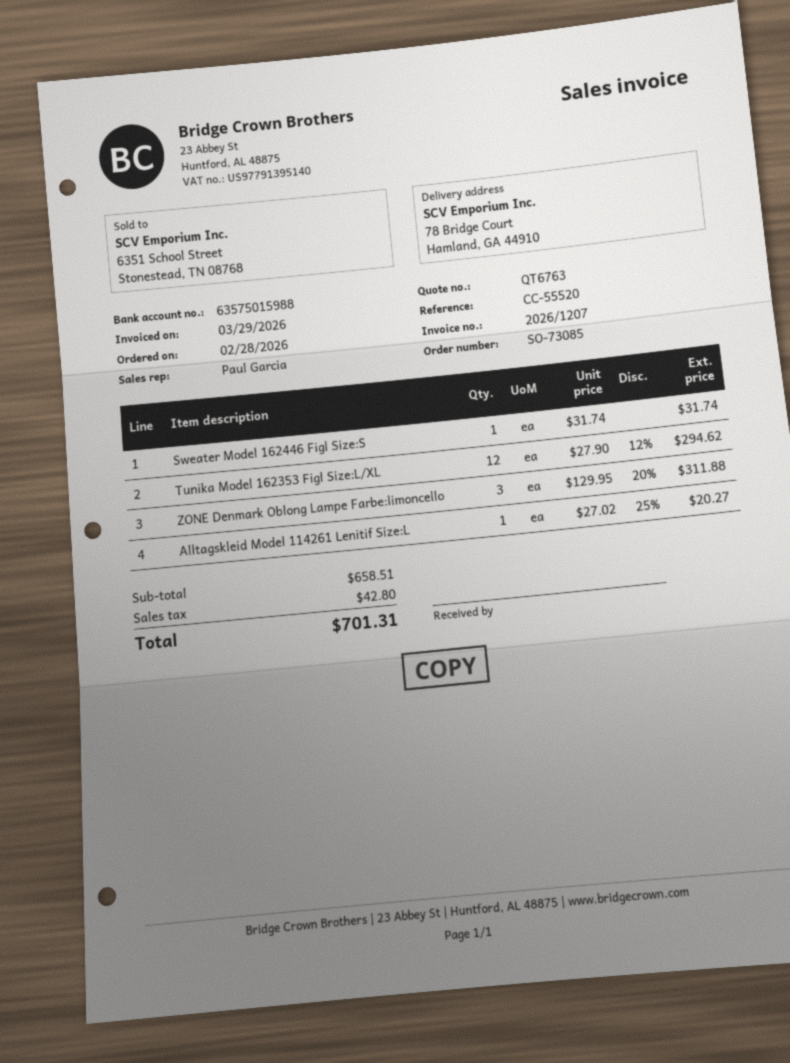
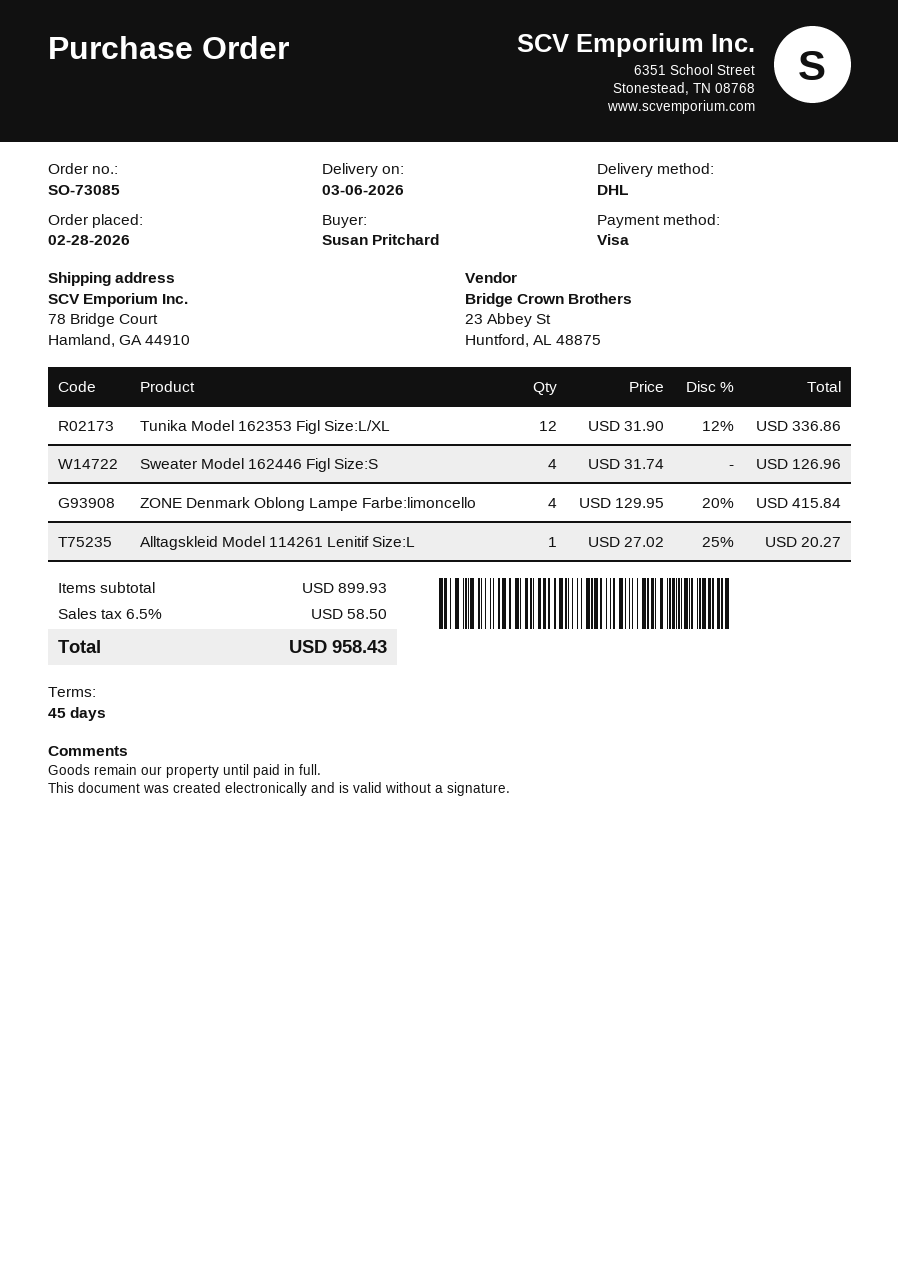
Sweater Model 162446 Figl Size:S: 1 x 31.74 = 31.74 -> 4 x 31.74 = 126.96
Tunika Model 162353 Figl Size:L/XL: 12 x 27.90 - 12% = 294.62 -> 12 x 31.90 - 12% = 336.86
ZONE Denmark Oblong Lampe Farbe:limoncello: 3 x 129.95 - 20% = 311.88 -> 4 x 129.95 - 20% = 415.84
subtotal: 658.51 -> 899.93
tax: 42.80 -> 58.50
total: 701.31 -> 958.43

